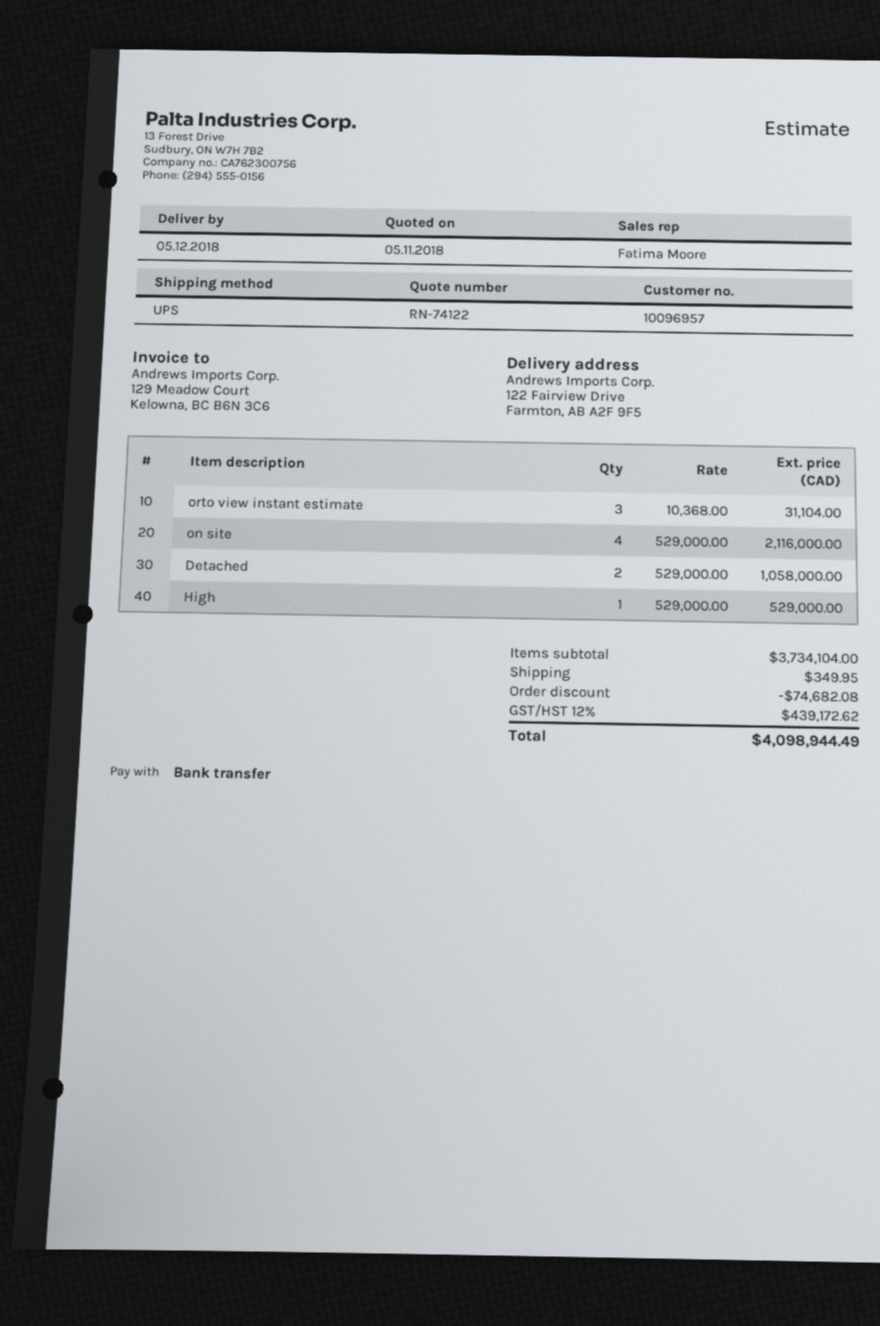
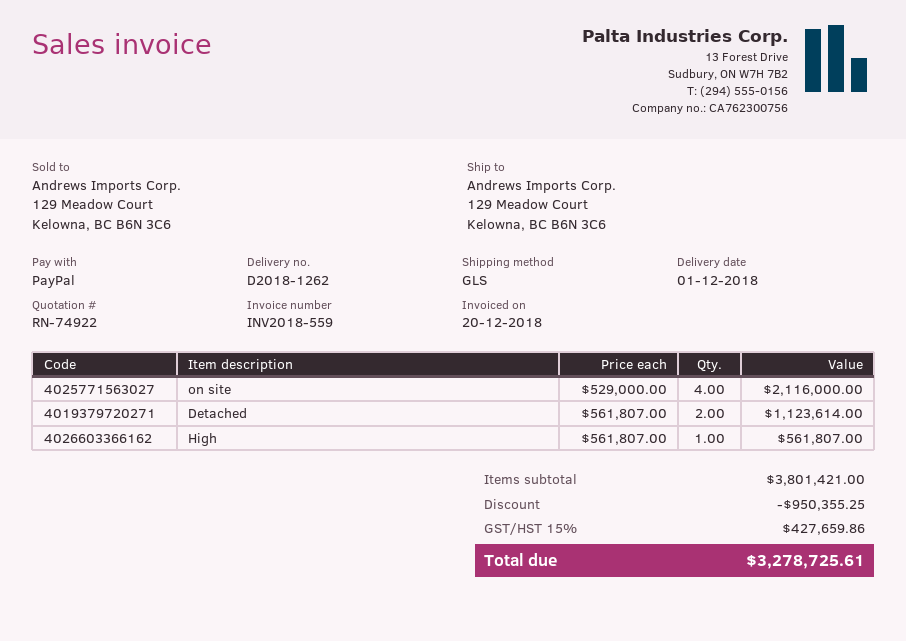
quote number: RN-74122 -> RN-74922
delivery date: 2018-12-05 -> 2018-12-01
payment method: bank transfer -> PayPal
shipping method: UPS -> GLS
ship to: 122 Fairview Drive, Farmton, AB A2F 9F5 -> 129 Meadow Court, Kelowna, BC B6N 3C6
orto view instant estimate: 3 x 10368.00 = 31104.00 -> none
Detached: 2 x 529000.00 = 1058000.00 -> 2 x 561807.00 = 1123614.00
High: 1 x 529000.00 = 529000.00 -> 1 x 561807.00 = 561807.00
subtotal: 3734104.00 -> 3801421.00
discount: 74682.08 -> 950355.25
shipping: 349.95 -> none
tax: 12% = 439172.62 -> 15% = 427659.86
total: 4098944.49 -> 3278725.61

